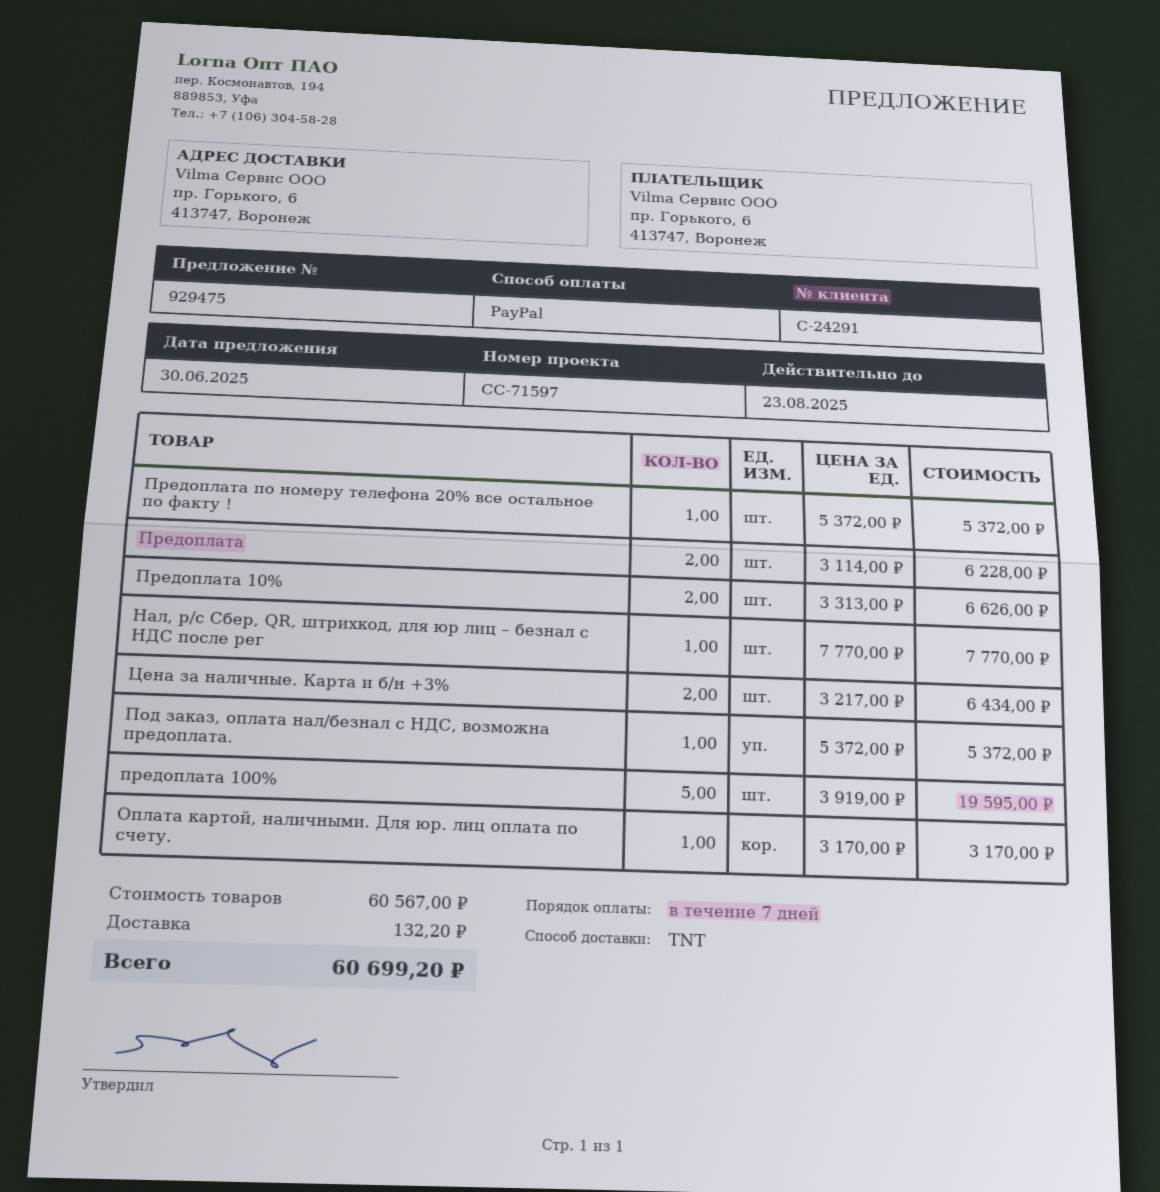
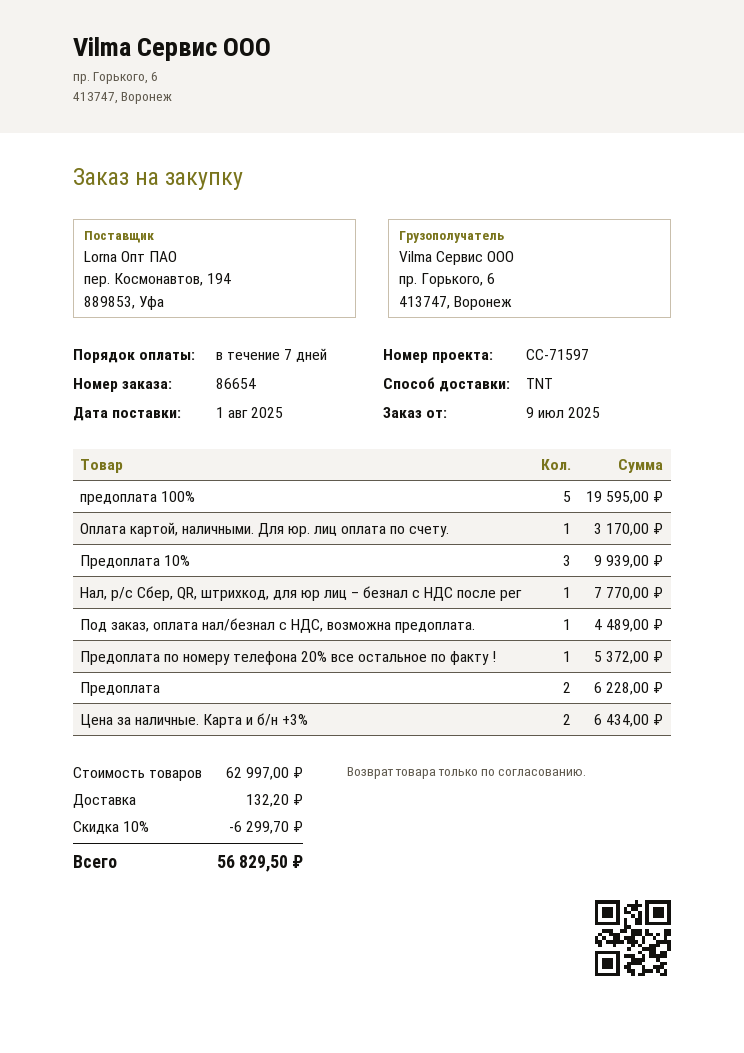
Предоплата 10%: 2 for 6626.00 -> 3 for 9939.00
Под заказ, оплата нал/безнал с НДС, возможна предоплата.: 1 for 5372.00 -> 1 for 4489.00
subtotal: 60567.00 -> 62997.00
discount: none -> 10% = 6299.70
total: 60699.20 -> 56829.50

